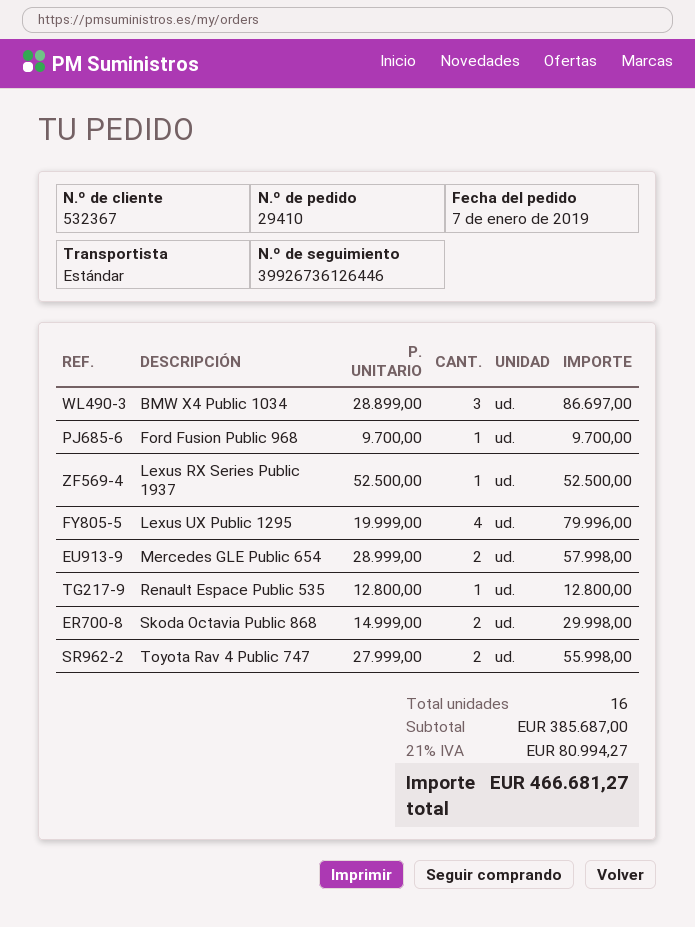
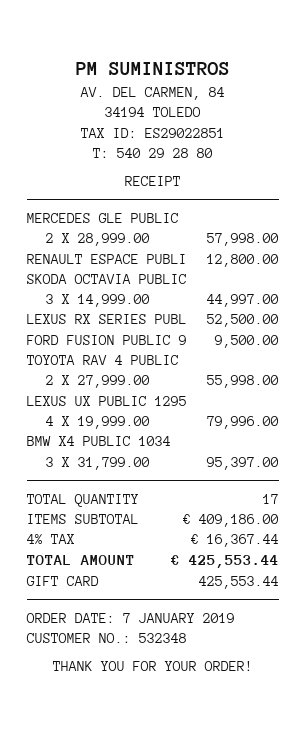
customer number: 532367 -> 532348
BMW X4 Public 1034: 3 x 28899.00 = 86697.00 -> 3 x 31799.00 = 95397.00
Ford Fusion Public 968: 1 x 9700.00 = 9700.00 -> 1 x 9500.00 = 9500.00
Skoda Octavia Public 868: 2 x 14999.00 = 29998.00 -> 3 x 14999.00 = 44997.00
total quantity: 16 -> 17
subtotal: 385687.00 -> 409186.00
tax: 21% = 80994.27 -> 4% = 16367.44
total: 466681.27 -> 425553.44

